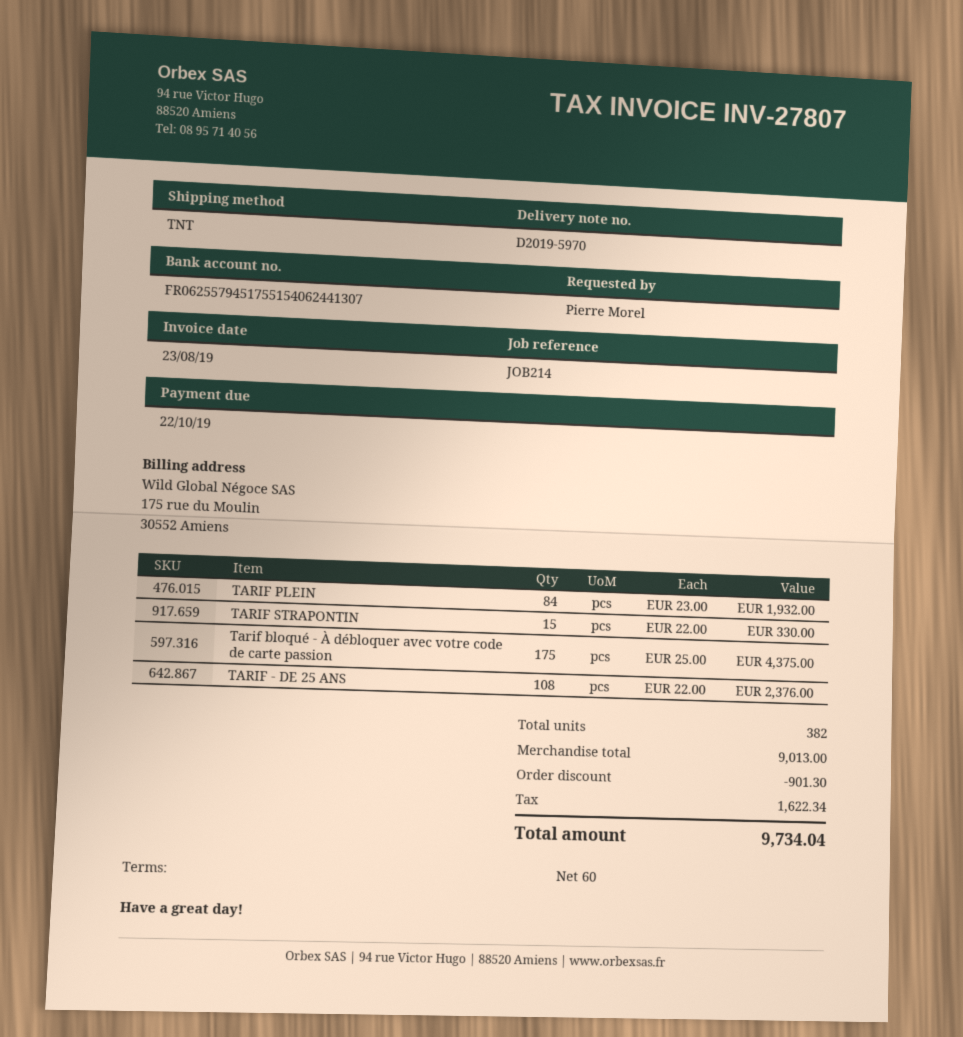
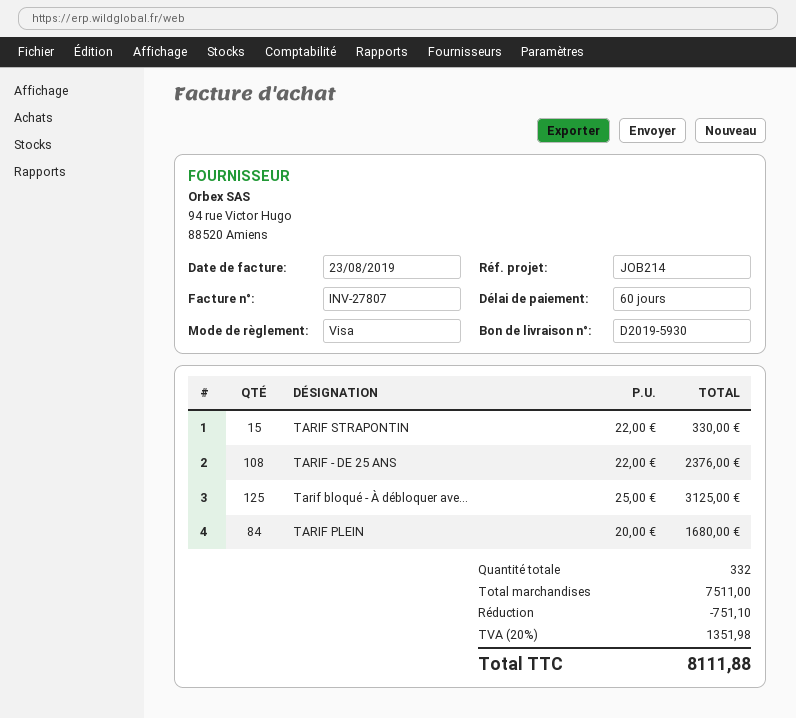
delivery note number: D2019-5970 -> D2019-5930
TARIF PLEIN: 84 x 23.00 = 1932.00 -> 84 x 20.00 = 1680.00
Tarif bloqué - À débloquer avec votre code de carte passion: 175 x 25.00 = 4375.00 -> 125 x 25.00 = 3125.00
total quantity: 382 -> 332
subtotal: 9013.00 -> 7511.00
discount: 901.30 -> 751.10
tax: 1622.34 -> 1351.98
total: 9734.04 -> 8111.88

